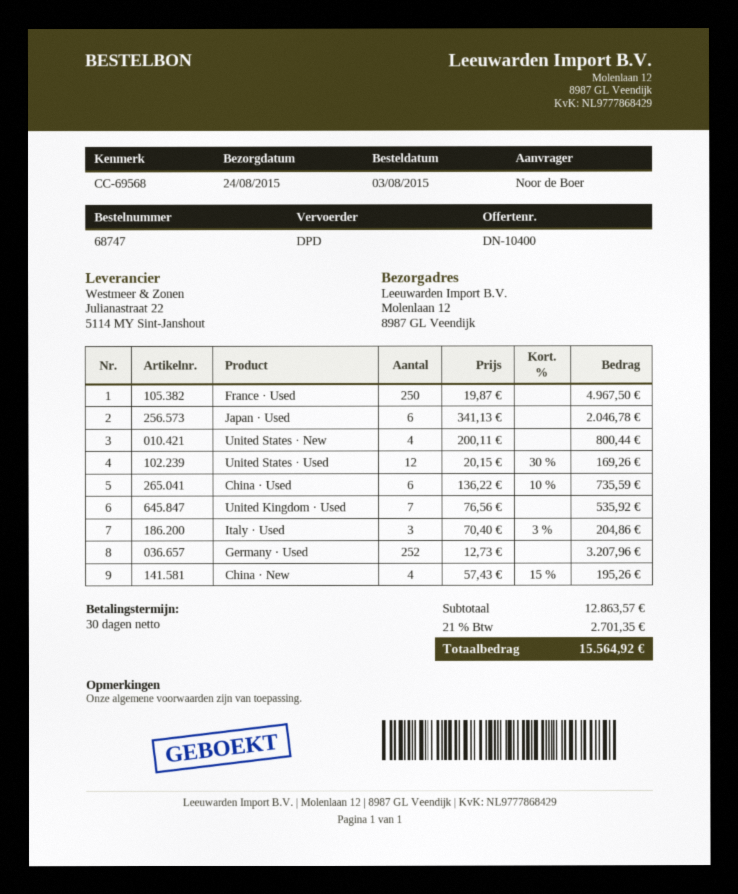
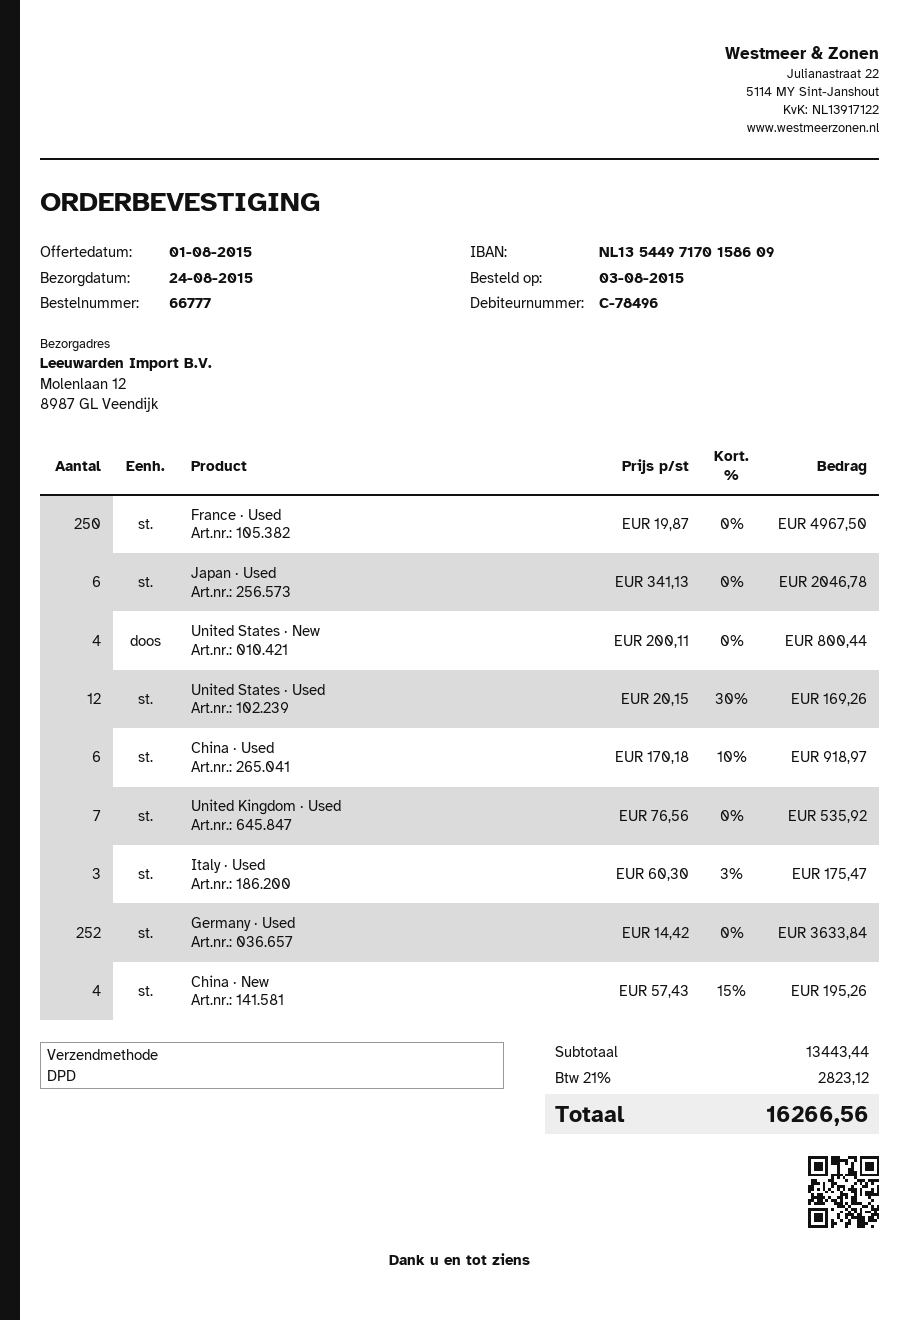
order number: 68747 -> 66777
China · Used: 6 x 136.22 - 10% = 735.59 -> 6 x 170.18 - 10% = 918.97
Italy · Used: 3 x 70.40 - 3% = 204.86 -> 3 x 60.30 - 3% = 175.47
Germany · Used: 252 x 12.73 = 3207.96 -> 252 x 14.42 = 3633.84
subtotal: 12863.57 -> 13443.44
tax: 21% = 2701.35 -> 21% = 2823.12
total: 15564.92 -> 16266.56

